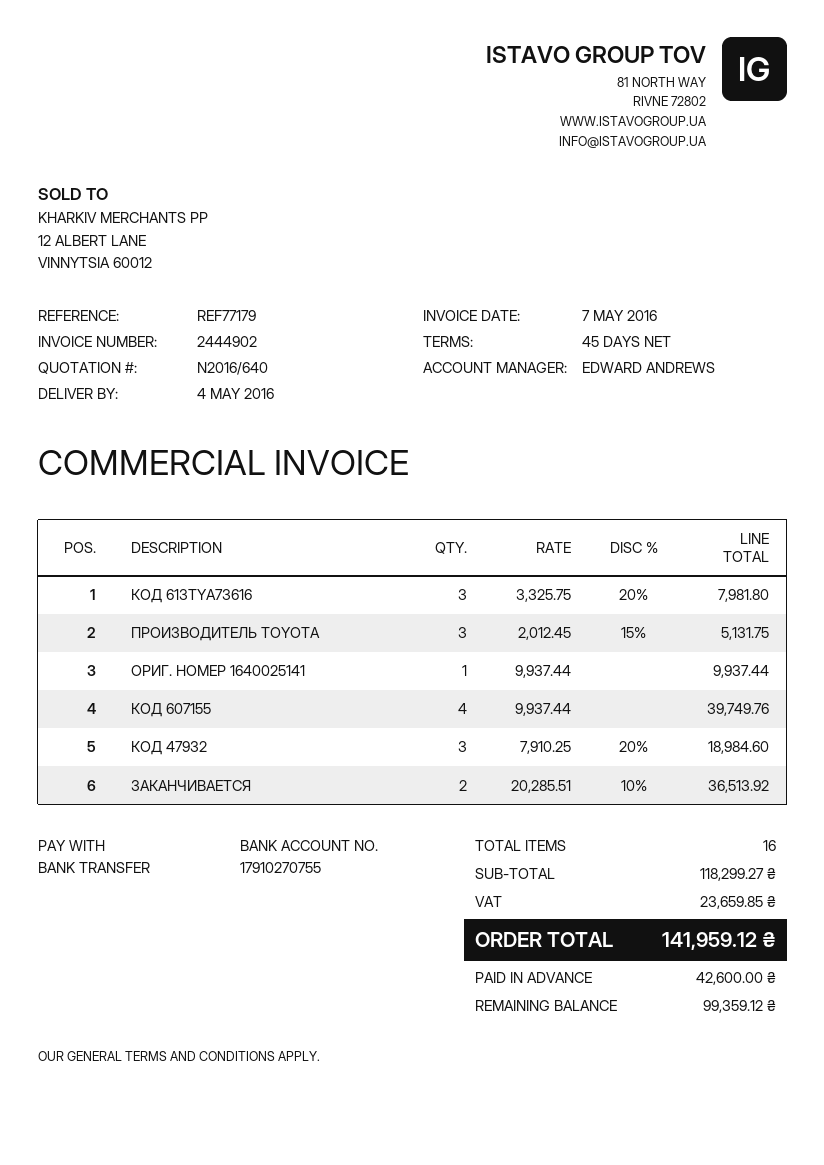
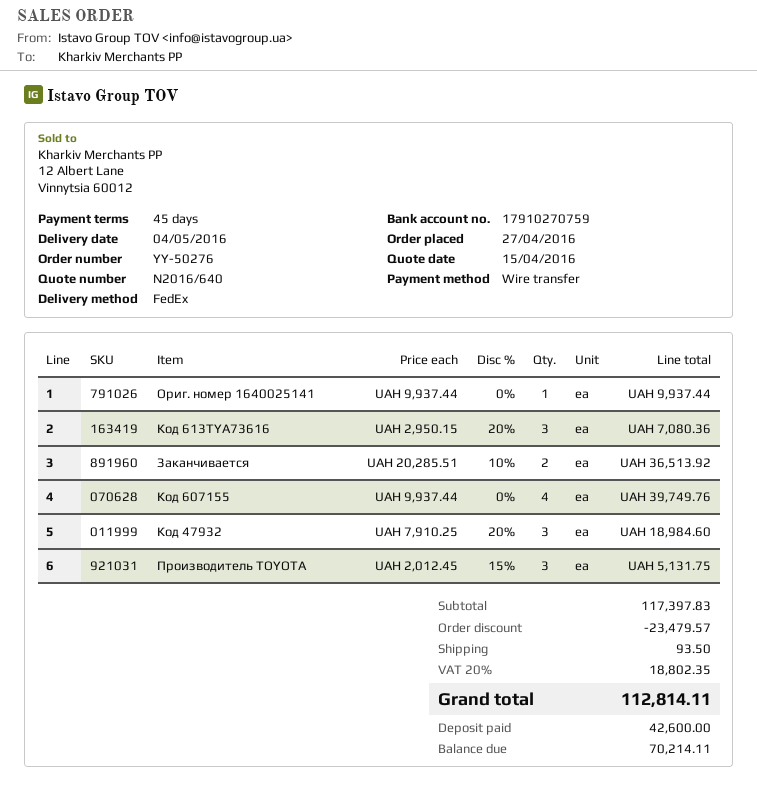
bank account: 17910270755 -> 17910270759
КОД 613TYA73616: 3 x 3325.75 - 20% = 7981.80 -> 3 x 2950.15 - 20% = 7080.36
subtotal: 118299.27 -> 117397.83
discount: none -> 23479.57
shipping: none -> 93.50
tax: 23659.85 -> 18802.35
total: 141959.12 -> 112814.11
balance: 99359.12 -> 70214.11

